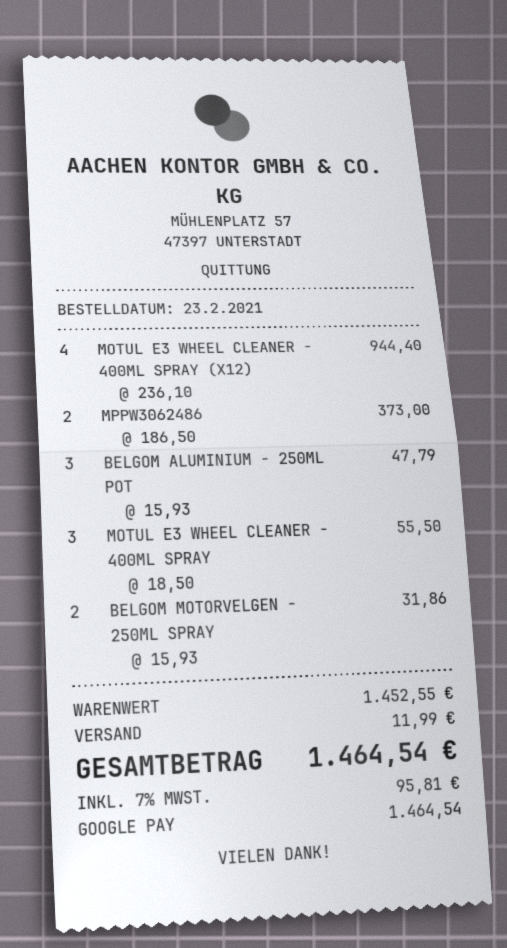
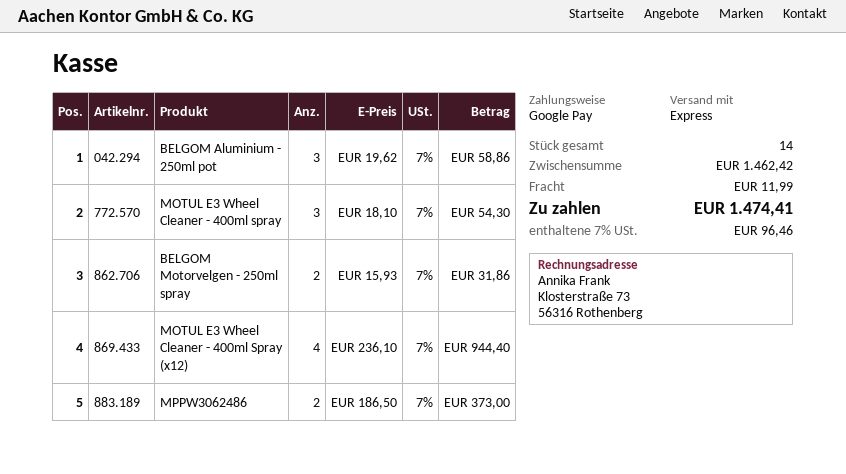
BELGOM ALUMINIUM - 250ML POT: 3 x 15.93 = 47.79 -> 3 x 19.62 = 58.86
MOTUL E3 WHEEL CLEANER - 400ML SPRAY: 3 x 18.50 = 55.50 -> 3 x 18.10 = 54.30
subtotal: 1452.55 -> 1462.42
tax: 7% = 95.81 -> 7% = 96.46
total: 1464.54 -> 1474.41

